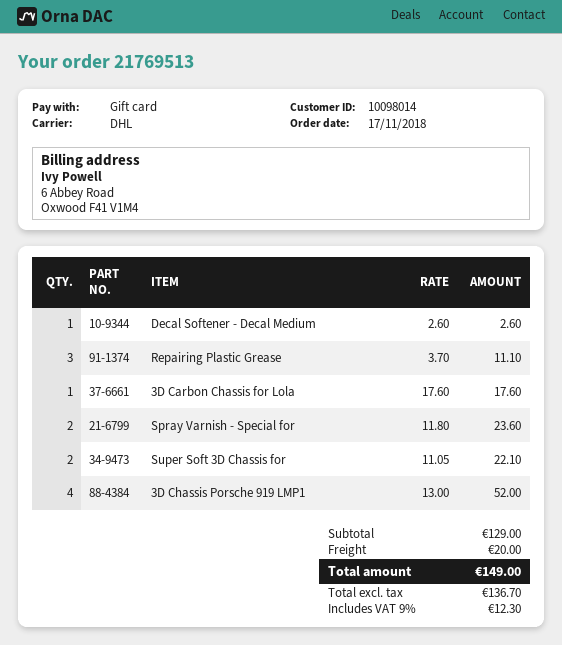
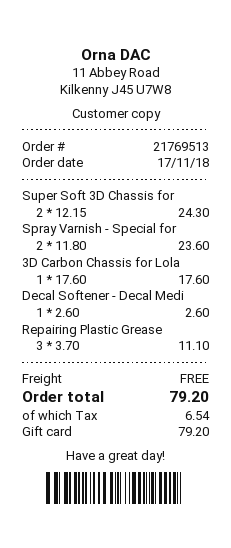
Super Soft 3D Chassis for: 2 x 11.05 = 22.10 -> 2 x 12.15 = 24.30
3D Chassis Porsche 919 LMP1: 4 x 13.00 = 52.00 -> none
shipping: 20.00 -> 0.00
tax: 12.30 -> 6.54
total: 149.00 -> 79.20

